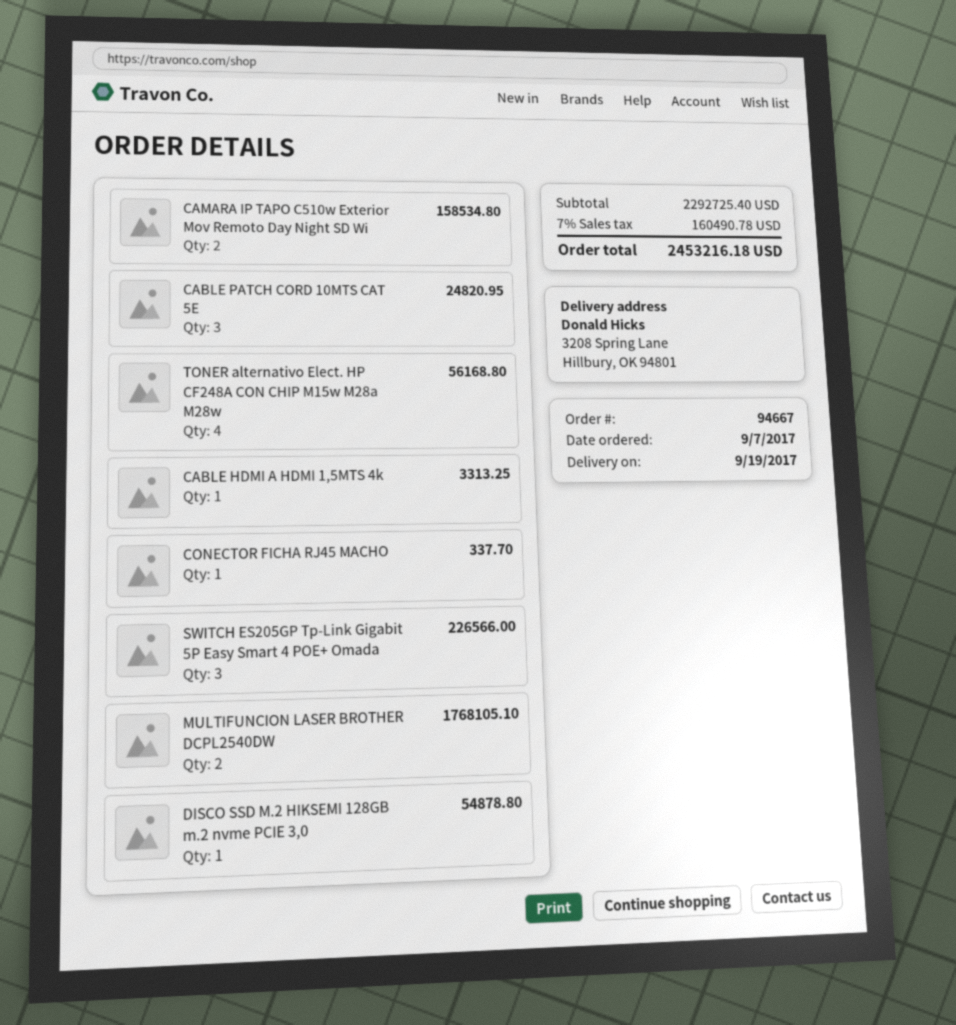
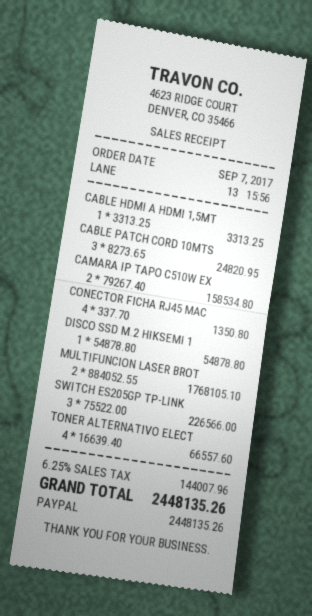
TONER alternativo Elect. HP CF248A CON CHIP M15w M28a M28w: 4 for 56168.80 -> 4 for 66557.60
CONECTOR FICHA RJ45 MACHO: 1 for 337.70 -> 4 for 1350.80
tax: 7% = 160490.78 -> 6.25% = 144007.96
total: 2453216.18 -> 2448135.26

